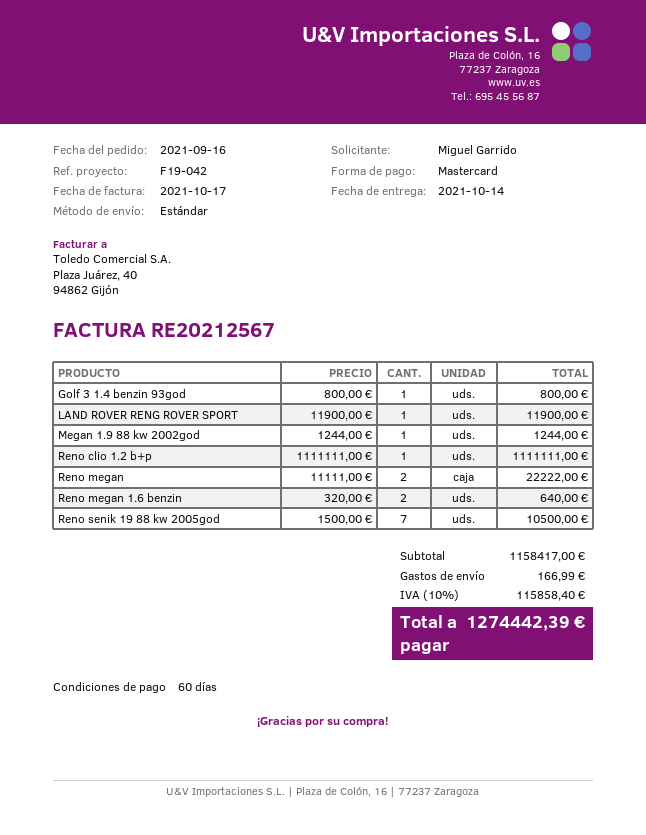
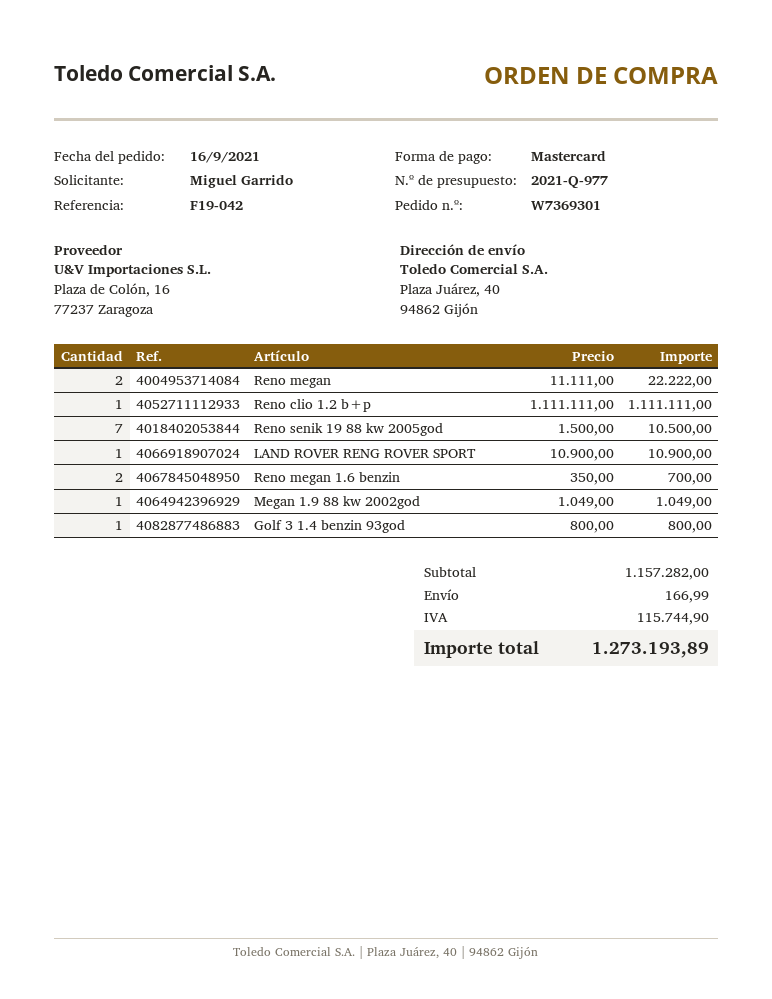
LAND ROVER RENG ROVER SPORT: 1 x 11900.00 = 11900.00 -> 1 x 10900.00 = 10900.00
Megan 1.9 88 kw 2002god: 1 x 1244.00 = 1244.00 -> 1 x 1049.00 = 1049.00
Reno megan 1.6 benzin: 2 x 320.00 = 640.00 -> 2 x 350.00 = 700.00
subtotal: 1158417.00 -> 1157282.00
tax: 115858.40 -> 115744.90
total: 1274442.39 -> 1273193.89

